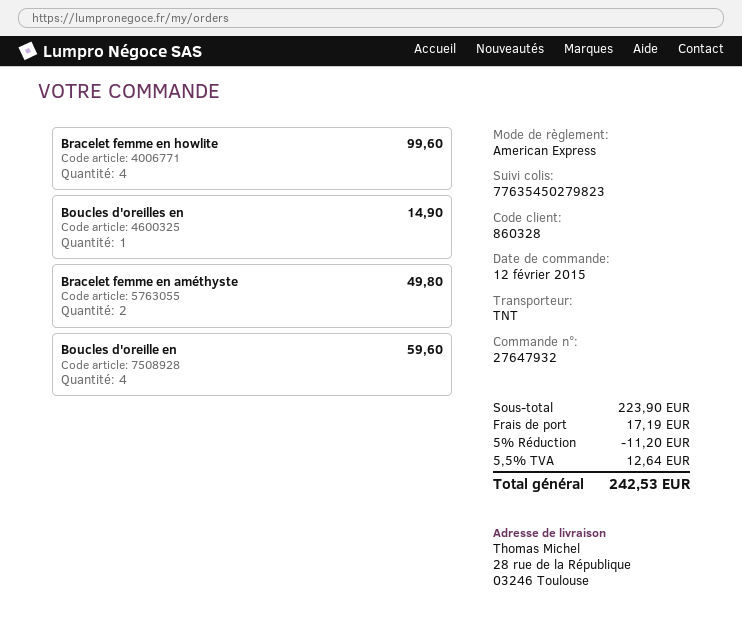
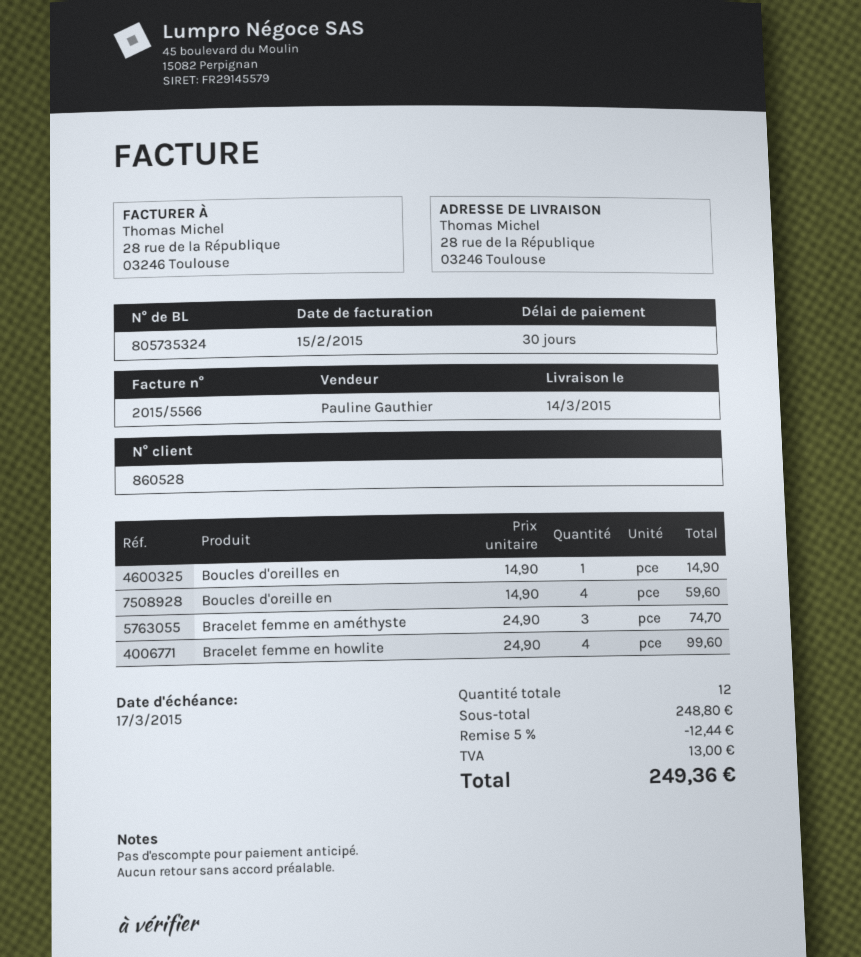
customer number: 860328 -> 860528
Bracelet femme en améthyste: 2 for 49.80 -> 3 for 74.70
subtotal: 223.90 -> 248.80
discount: 5% = 11.20 -> 5% = 12.44
shipping: 17.19 -> none
tax: 12.64 -> 13.00
total: 242.53 -> 249.36

